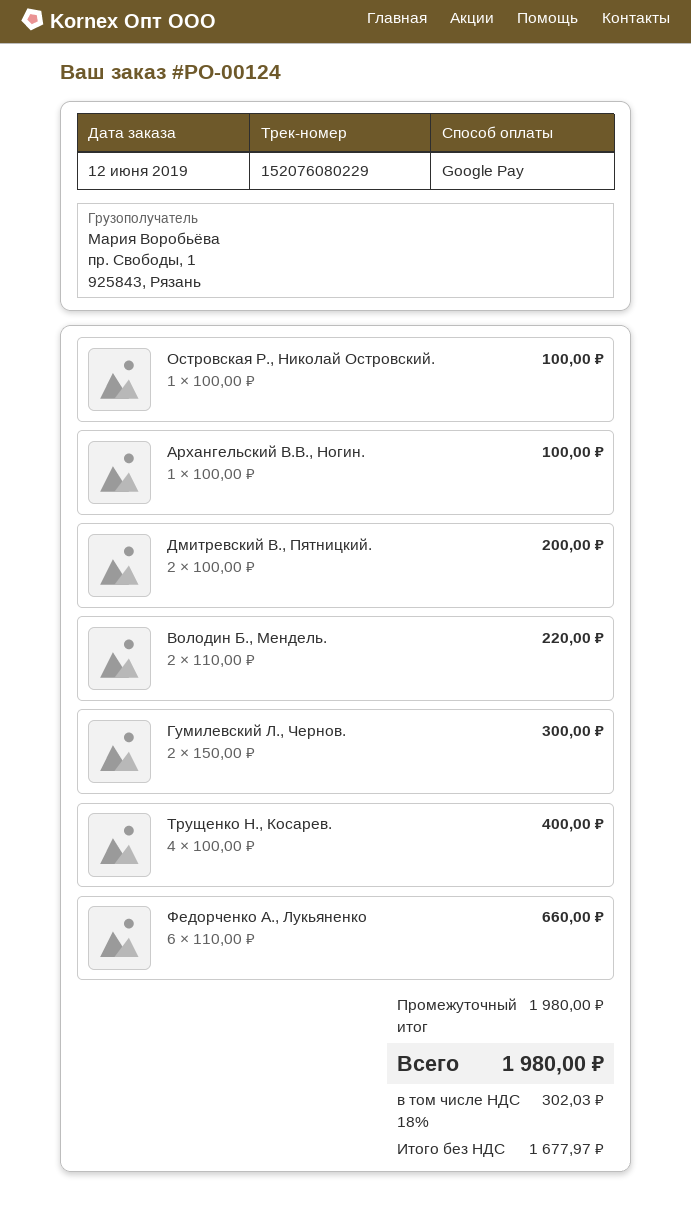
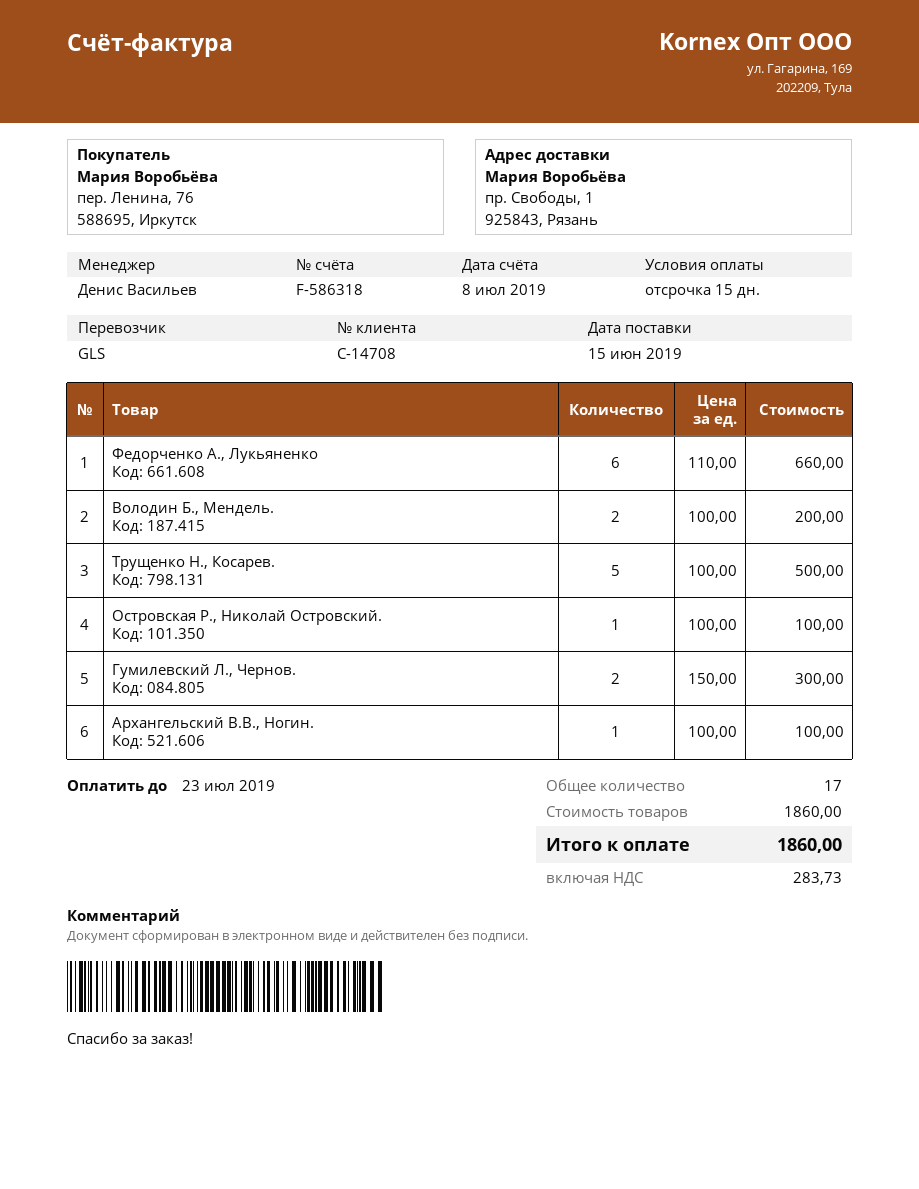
Дмитревский В., Пятницкий.: 2 x 100.00 = 200.00 -> none
Володин Б., Мендель.: 2 x 110.00 = 220.00 -> 2 x 100.00 = 200.00
Трущенко Н., Косарев.: 4 x 100.00 = 400.00 -> 5 x 100.00 = 500.00
subtotal: 1980.00 -> 1860.00
tax: 302.03 -> 283.73
total: 1980.00 -> 1860.00

